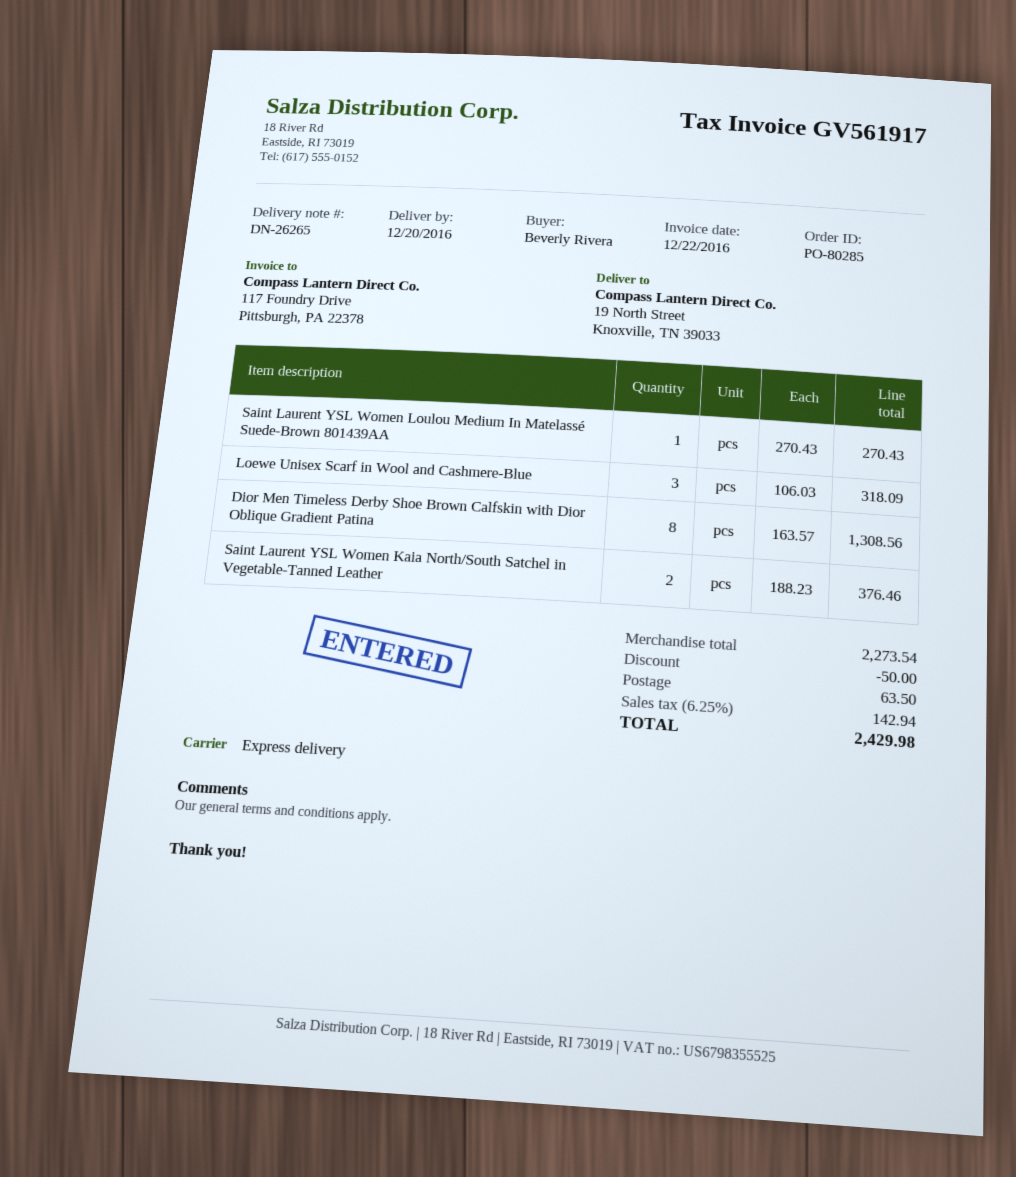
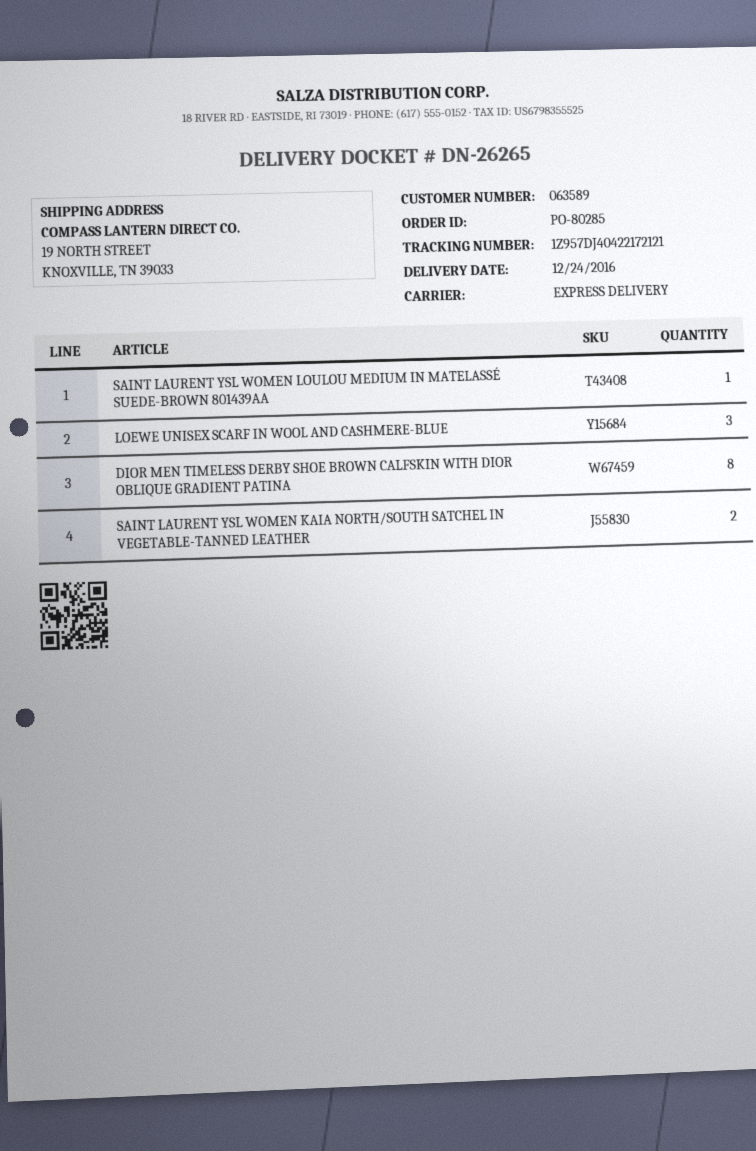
delivery date: 2016-12-20 -> 2016-12-24

